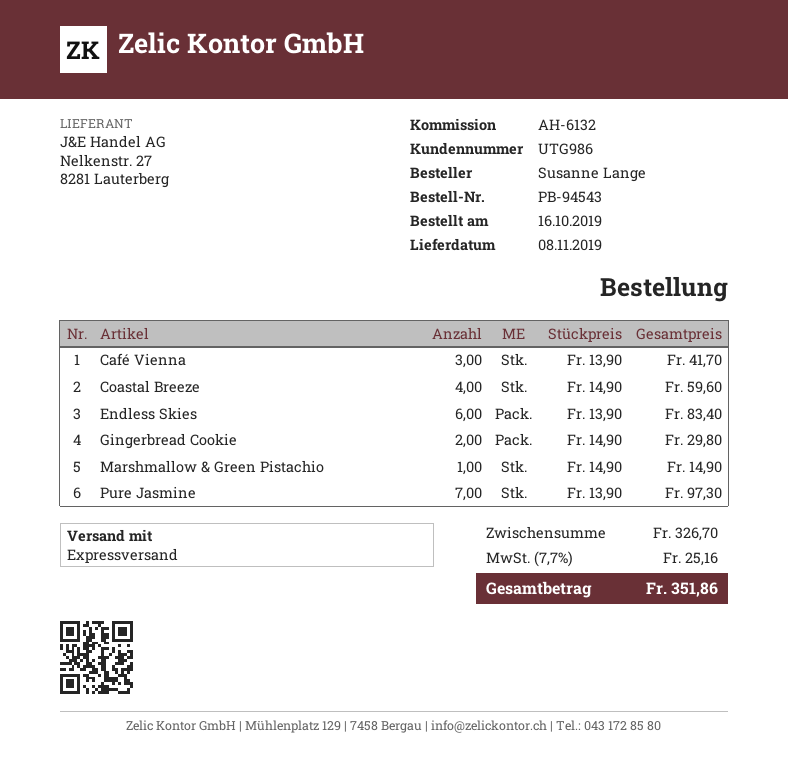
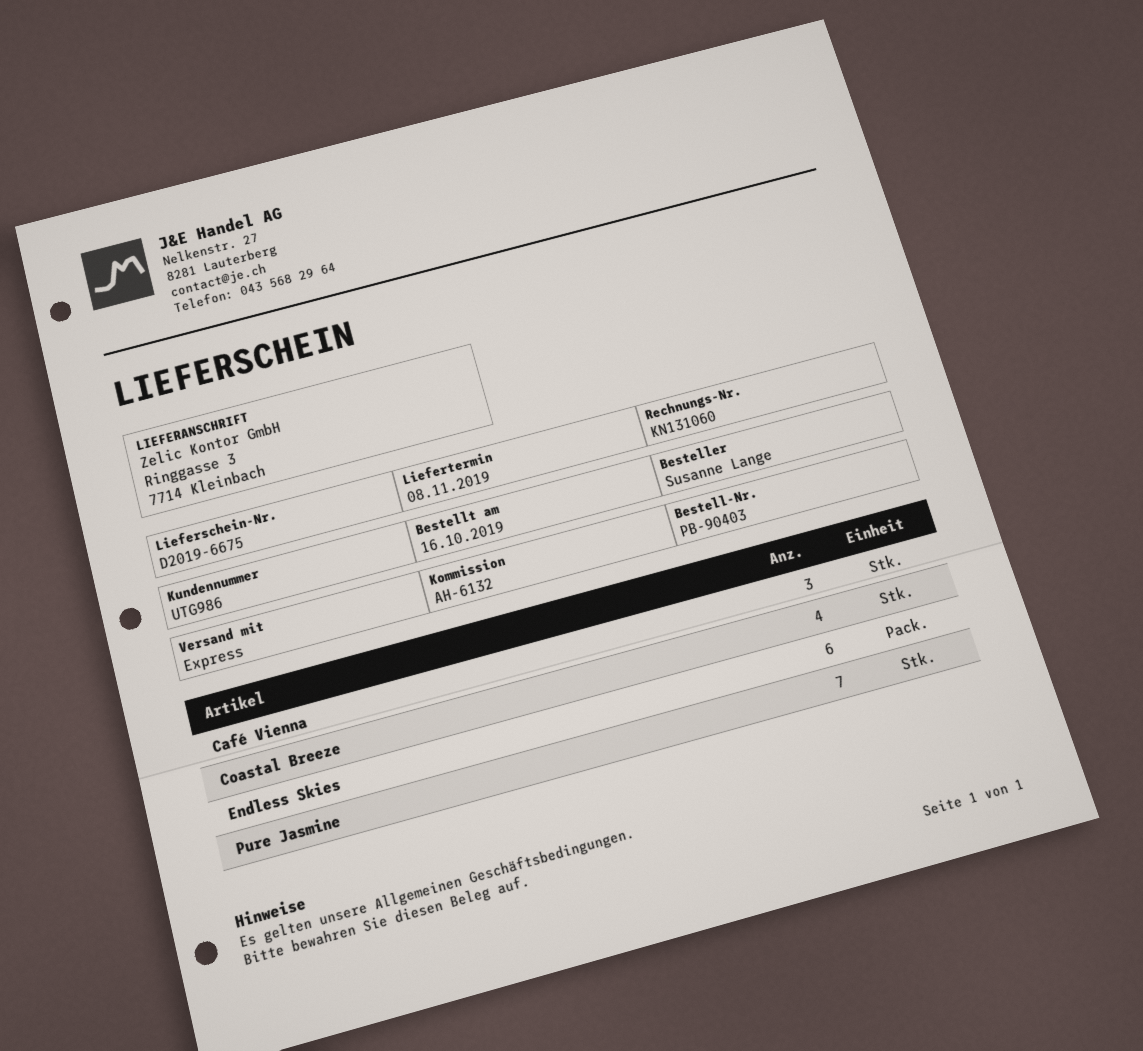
order number: PB-94543 -> PB-90403
Gingerbread Cookie: 2 -> none
Marshmallow & Green Pistachio: 1 -> none

